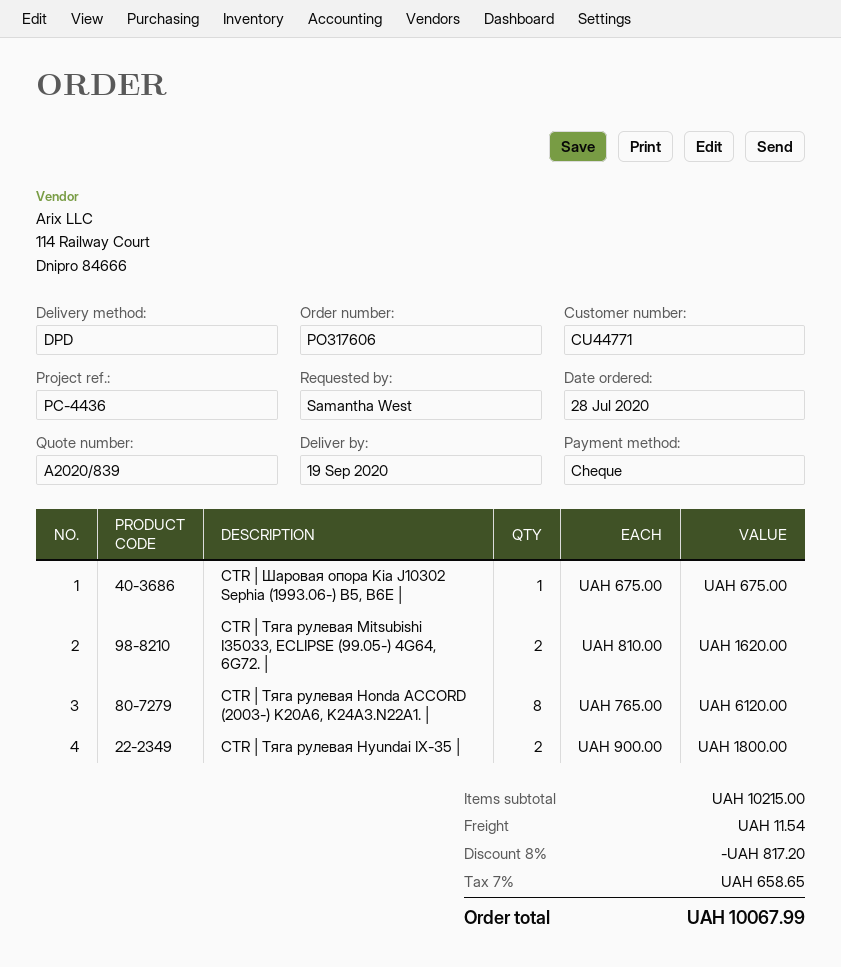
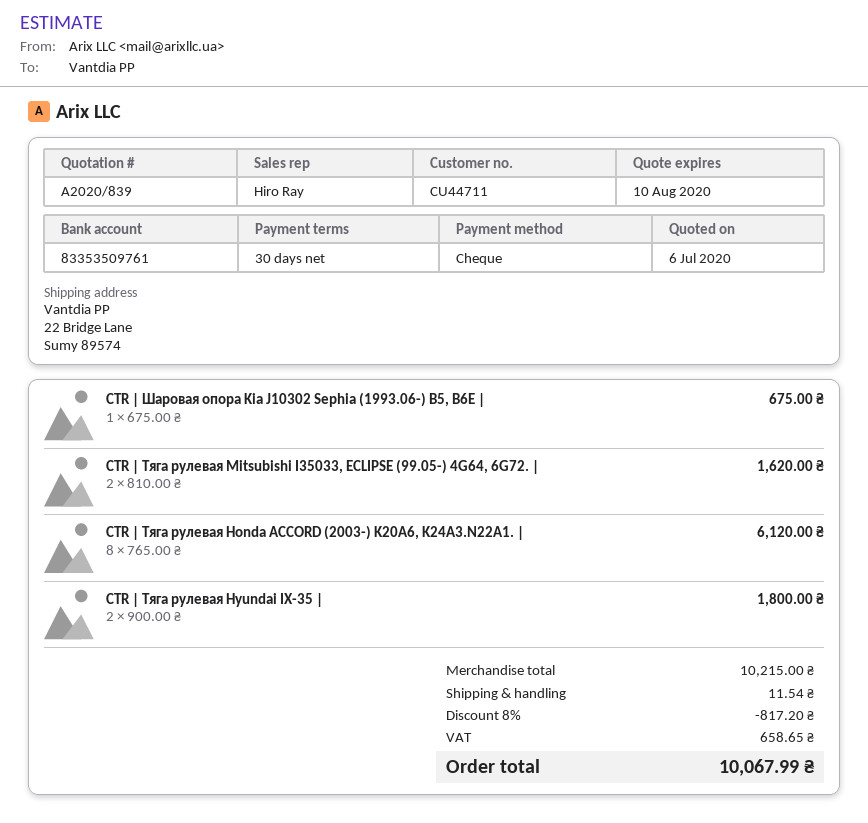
customer number: CU44771 -> CU44711

